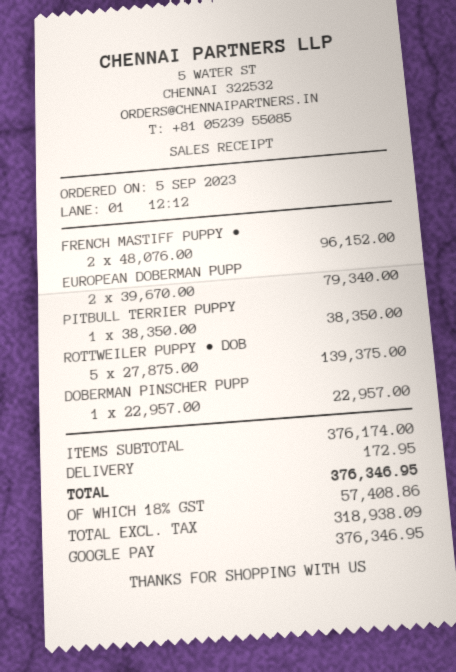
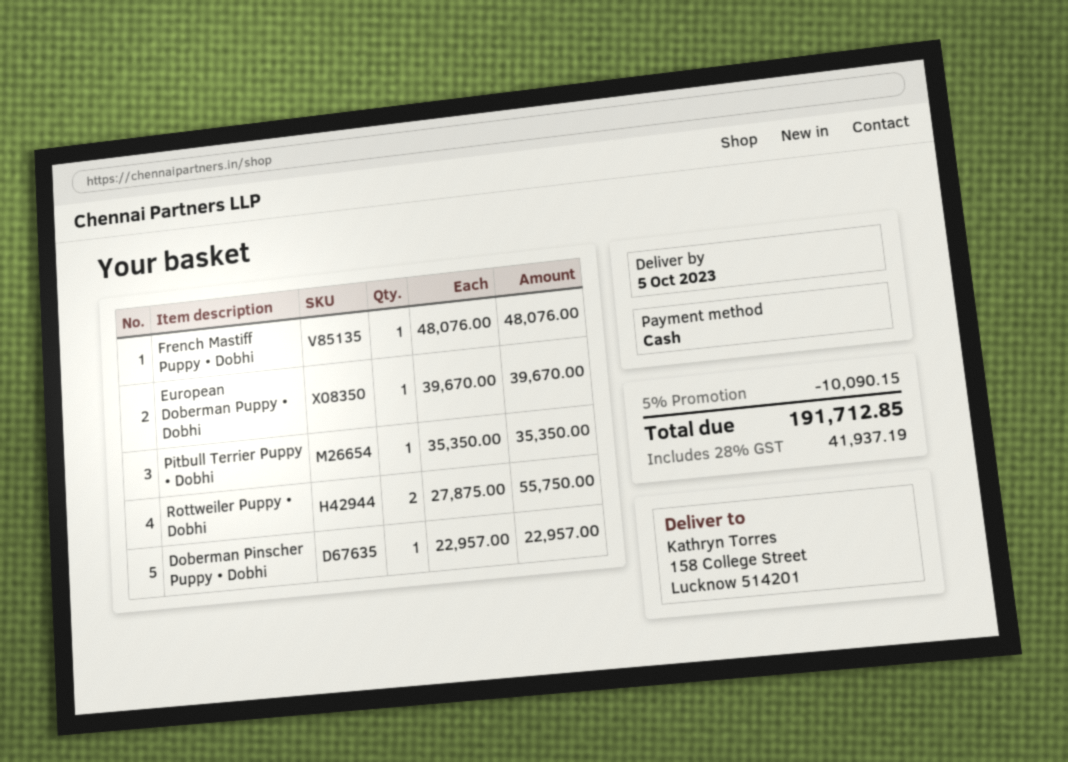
payment method: Google Pay -> cash
FRENCH MASTIFF PUPPY •: 2 x 48076.00 = 96152.00 -> 1 x 48076.00 = 48076.00
EUROPEAN DOBERMAN PUPP: 2 x 39670.00 = 79340.00 -> 1 x 39670.00 = 39670.00
PITBULL TERRIER PUPPY: 1 x 38350.00 = 38350.00 -> 1 x 35350.00 = 35350.00
ROTTWEILER PUPPY • DOB: 5 x 27875.00 = 139375.00 -> 2 x 27875.00 = 55750.00
discount: none -> 5% = 10090.15
shipping: 172.95 -> none
tax: 18% = 57408.86 -> 28% = 41937.19
total: 376346.95 -> 191712.85

